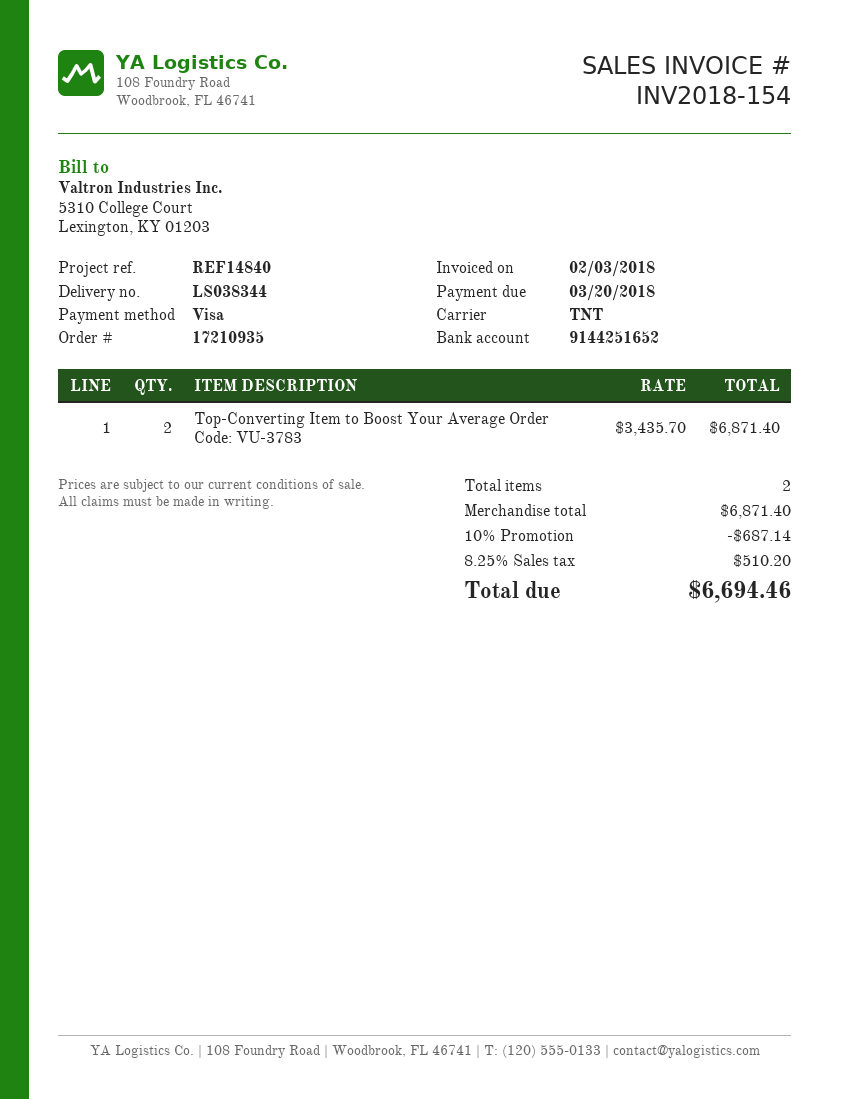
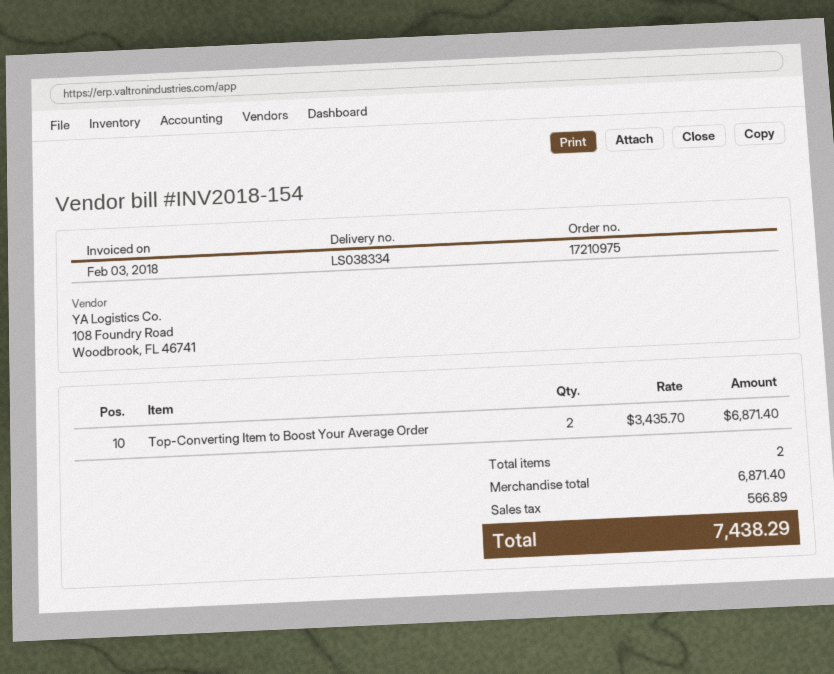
order number: 17210935 -> 17210975
delivery note number: LS038344 -> LS038334
discount: 10% = 687.14 -> none
tax: 510.20 -> 566.89
total: 6694.46 -> 7438.29

